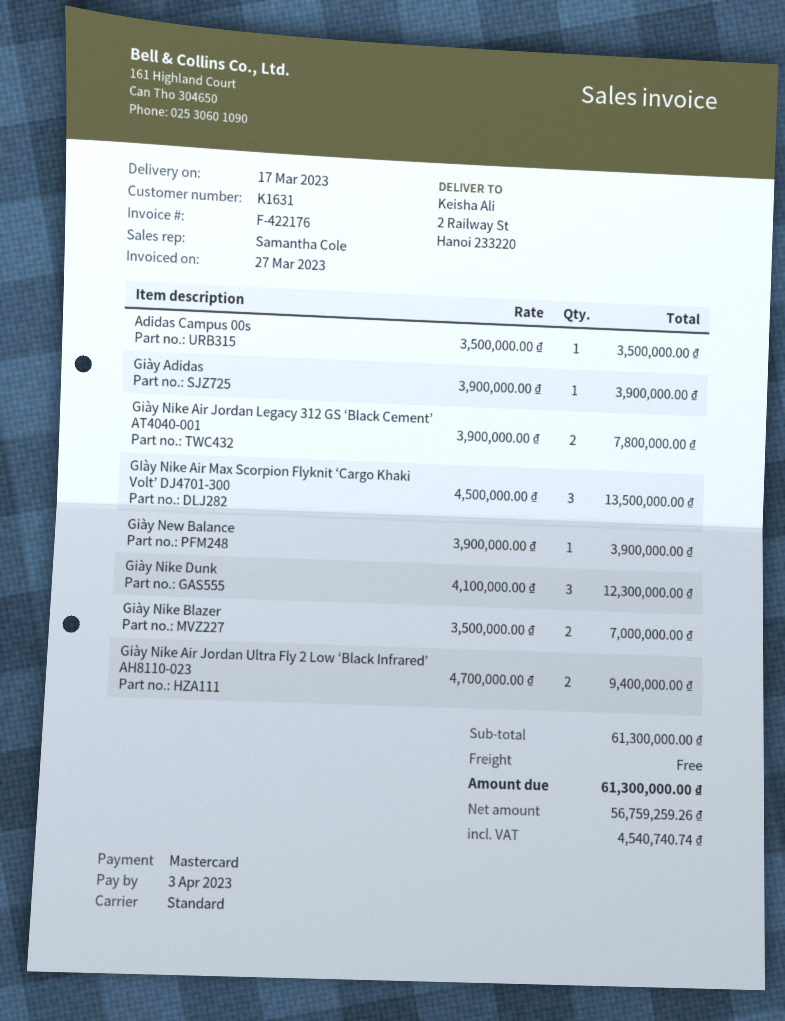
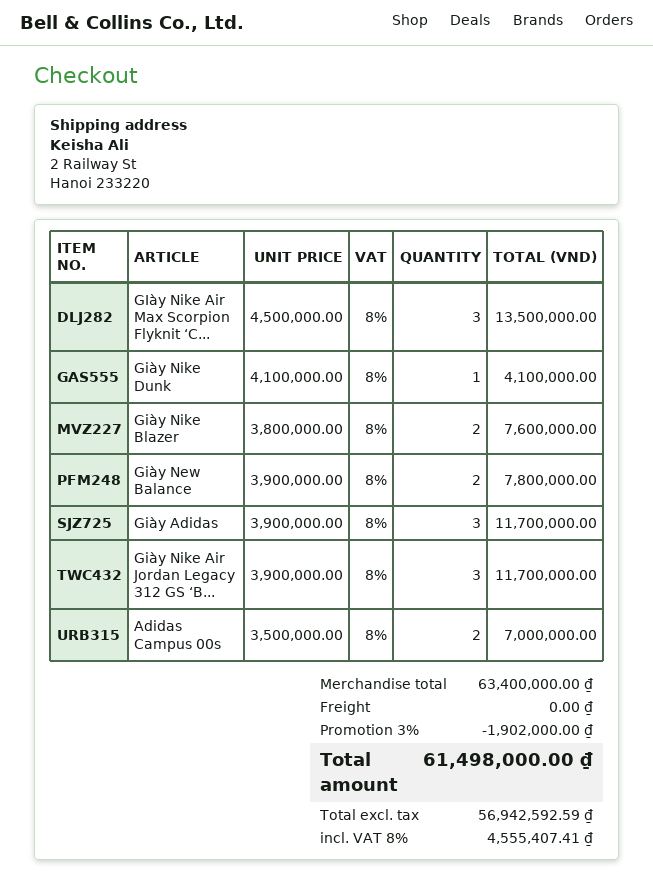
Adidas Campus 00s: 1 x 3500000.00 = 3500000.00 -> 2 x 3500000.00 = 7000000.00
Giày Adidas: 1 x 3900000.00 = 3900000.00 -> 3 x 3900000.00 = 11700000.00
Giày Nike Air Jordan Legacy 312 GS ‘Black Cement’ AT4040-001: 2 x 3900000.00 = 7800000.00 -> 3 x 3900000.00 = 11700000.00
Giày New Balance: 1 x 3900000.00 = 3900000.00 -> 2 x 3900000.00 = 7800000.00
Giày Nike Dunk: 3 x 4100000.00 = 12300000.00 -> 1 x 4100000.00 = 4100000.00
Giày Nike Blazer: 2 x 3500000.00 = 7000000.00 -> 2 x 3800000.00 = 7600000.00
Giày Nike Air Jordan Ultra Fly 2 Low ‘Black Infrared’ AH8110-023: 2 x 4700000.00 = 9400000.00 -> none
subtotal: 61300000.00 -> 63400000.00
discount: none -> 3% = 1902000.00
net: 56759259.26 -> 56942592.59
tax: 4540740.74 -> 4555407.41
total: 61300000.00 -> 61498000.00

